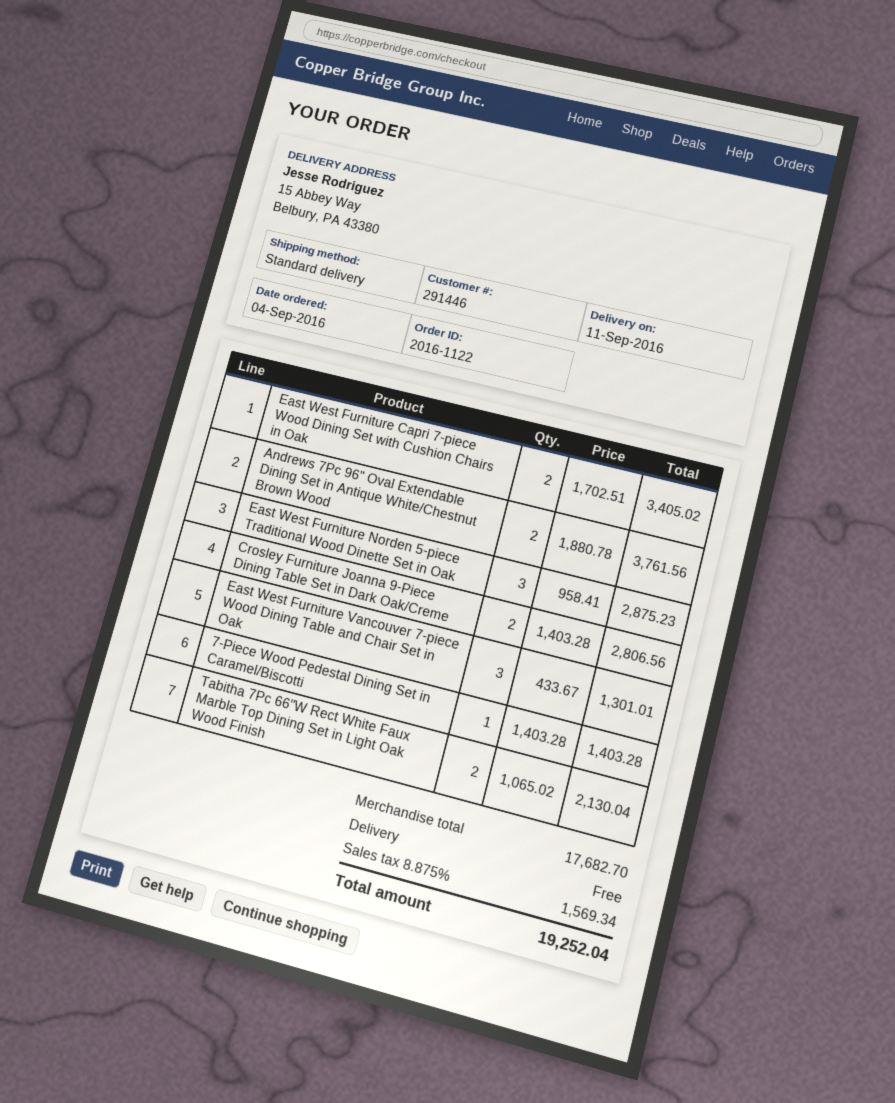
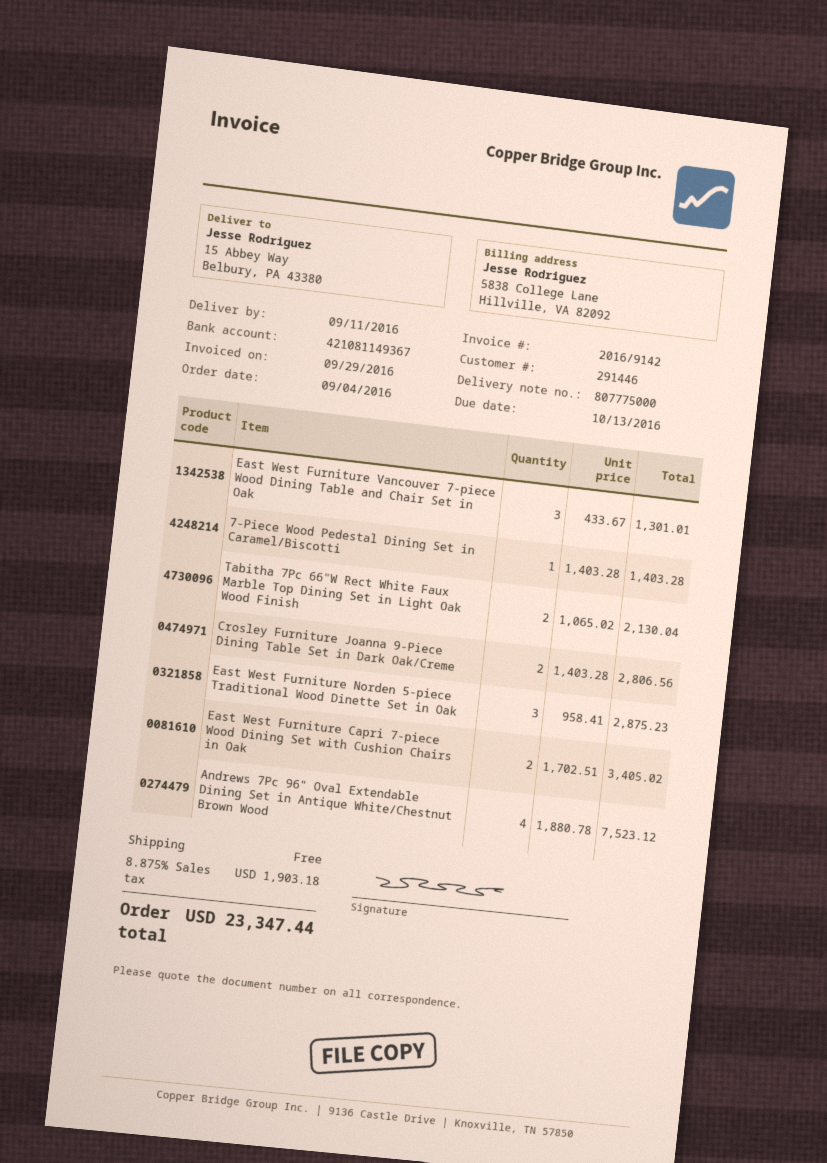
Andrews 7Pc 96" Oval Extendable Dining Set in Antique White/Chestnut Brown Wood: 2 x 1880.78 = 3761.56 -> 4 x 1880.78 = 7523.12
tax: 8.875% = 1569.34 -> 8.875% = 1903.18
total: 19252.04 -> 23347.44

